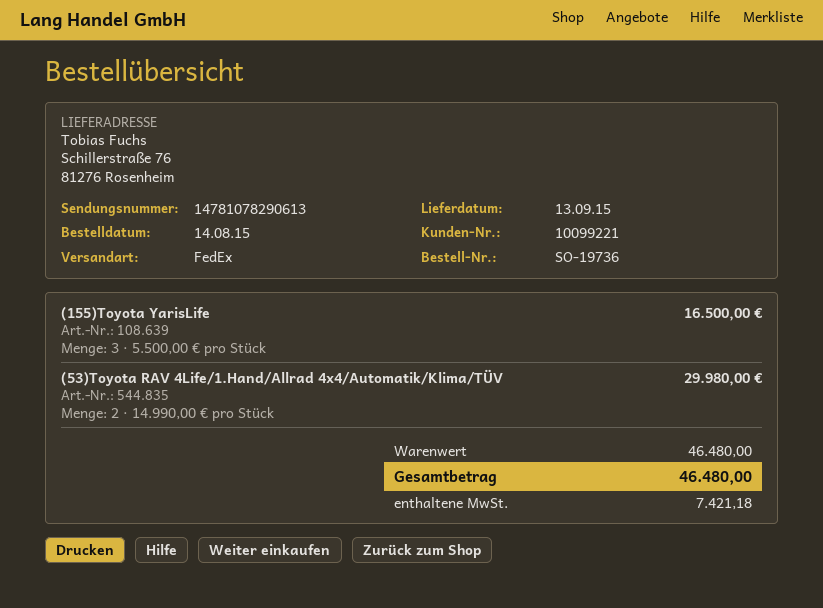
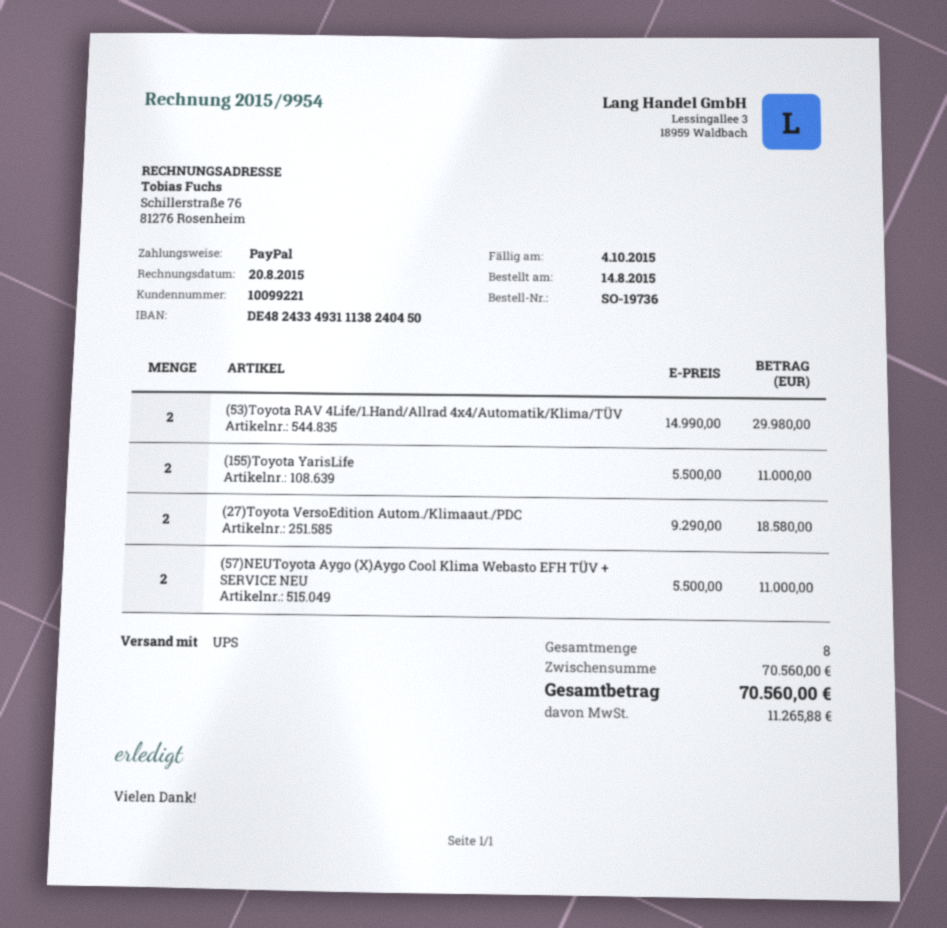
shipping method: FedEx -> UPS
(155)Toyota YarisLife: 3 x 5500.00 = 16500.00 -> 2 x 5500.00 = 11000.00
(27)Toyota VersoEdition Autom./Klimaaut./PDC: none -> 2 x 9290.00 = 18580.00
(57)NEUToyota Aygo (X)Aygo Cool Klima Webasto EFH TÜV + SERVICE NEU: none -> 2 x 5500.00 = 11000.00
subtotal: 46480.00 -> 70560.00
tax: 7421.18 -> 11265.88
total: 46480.00 -> 70560.00

